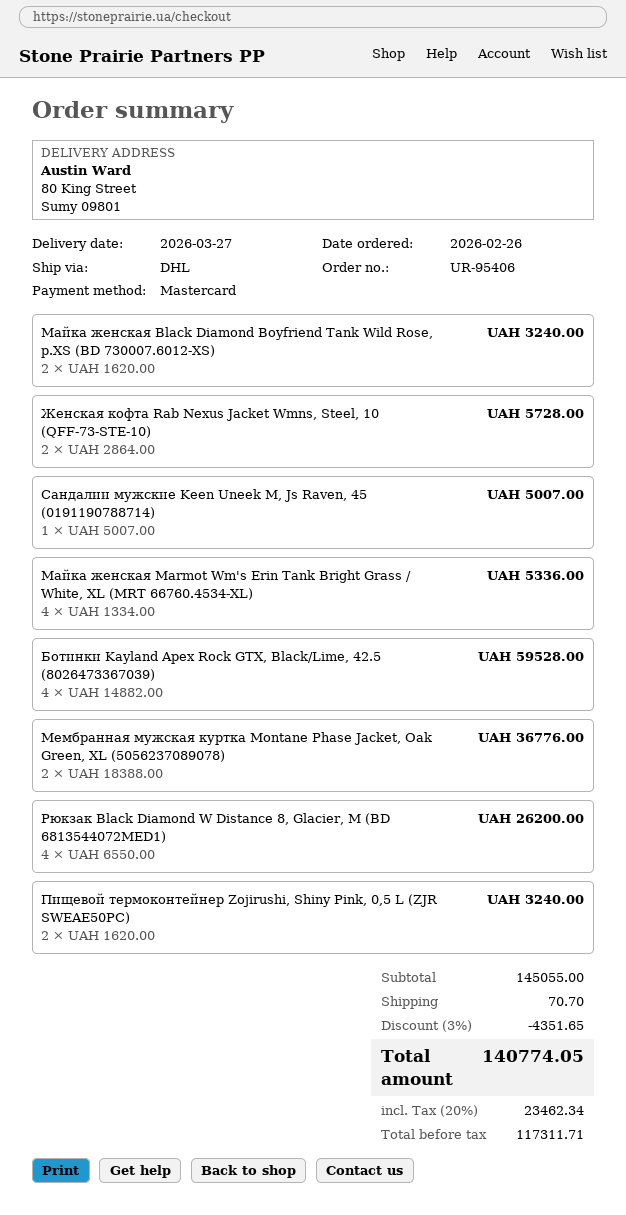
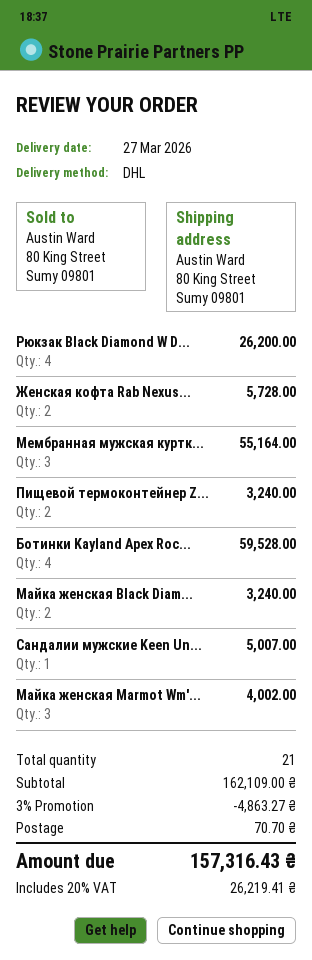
Майка женская Marmot Wm's Erin Tank Bright Grass / White, XL (MRT 66760.4534-XL): 4 for 5336.00 -> 3 for 4002.00
Мембранная мужская куртка Montane Phase Jacket, Oak Green, XL (5056237089078): 2 for 36776.00 -> 3 for 55164.00
subtotal: 145055.00 -> 162109.00
discount: 3% = 4351.65 -> 3% = 4863.27
tax: 20% = 23462.34 -> 20% = 26219.41
total: 140774.05 -> 157316.43

